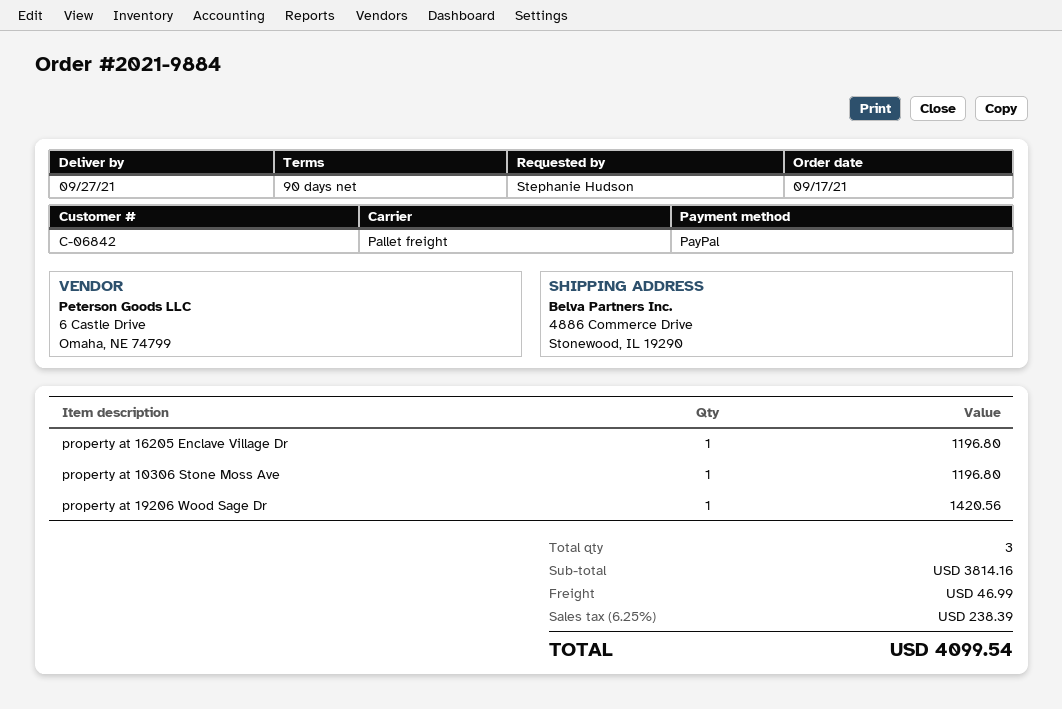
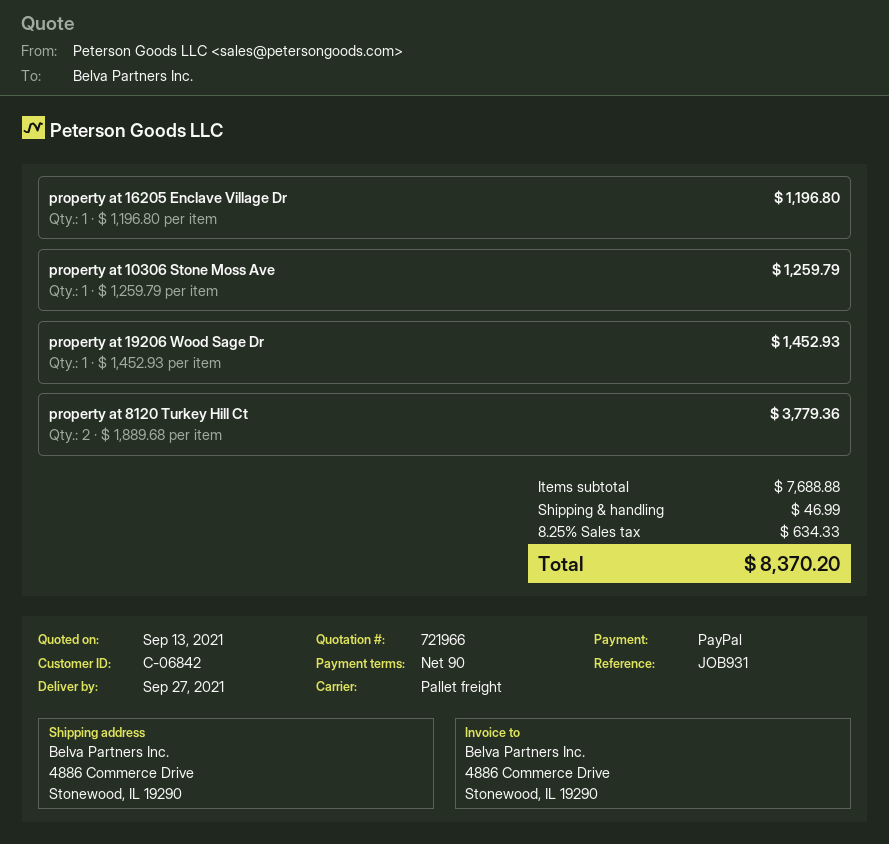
property at 10306 Stone Moss Ave: 1 for 1196.80 -> 1 for 1259.79
property at 19206 Wood Sage Dr: 1 for 1420.56 -> 1 for 1452.93
property at 8120 Turkey Hill Ct: none -> 2 for 3779.36
subtotal: 3814.16 -> 7688.88
tax: 6.25% = 238.39 -> 8.25% = 634.33
total: 4099.54 -> 8370.20

